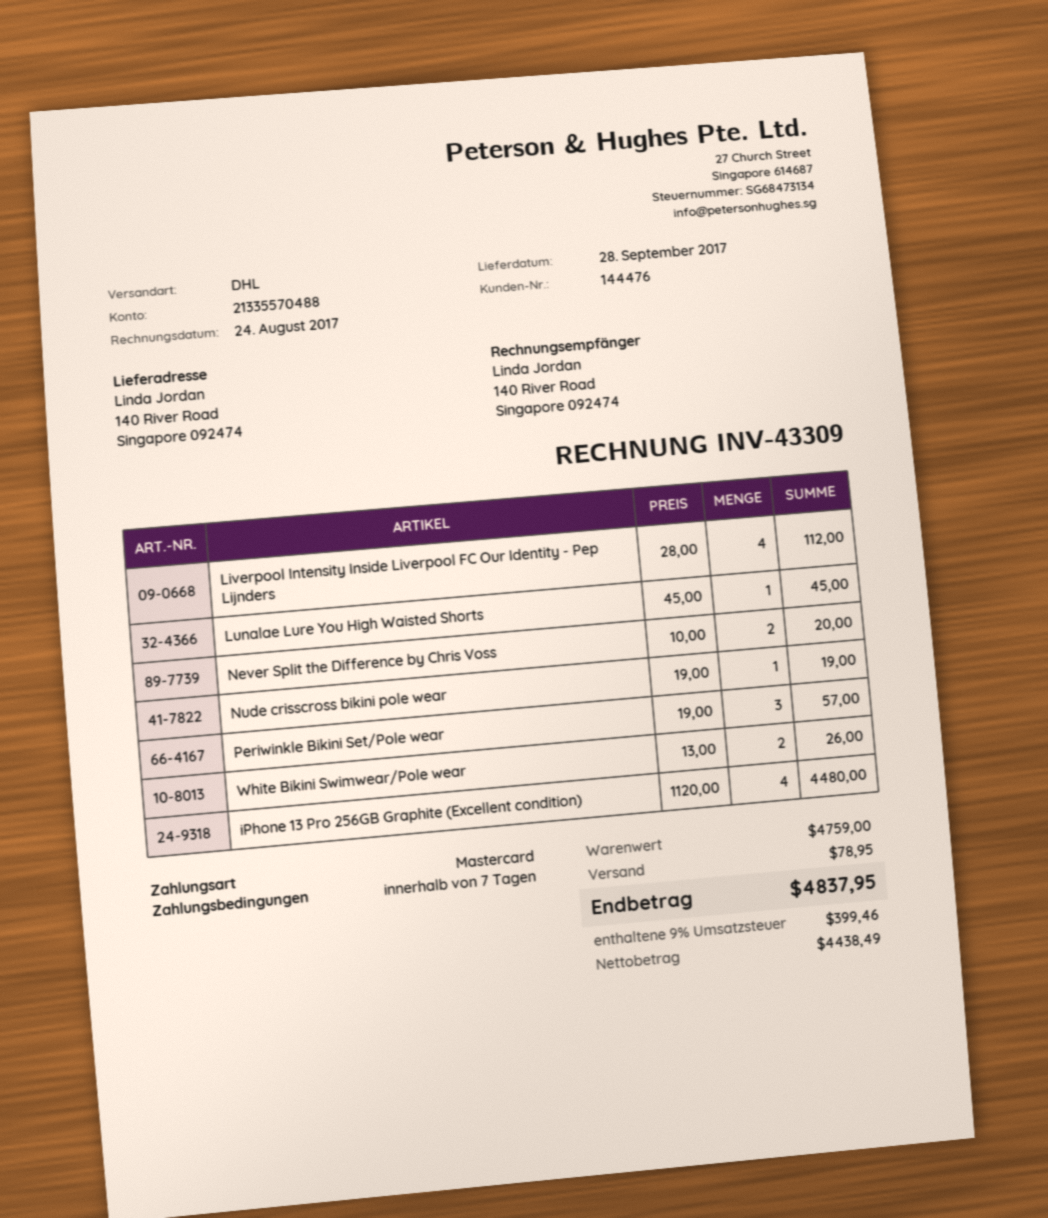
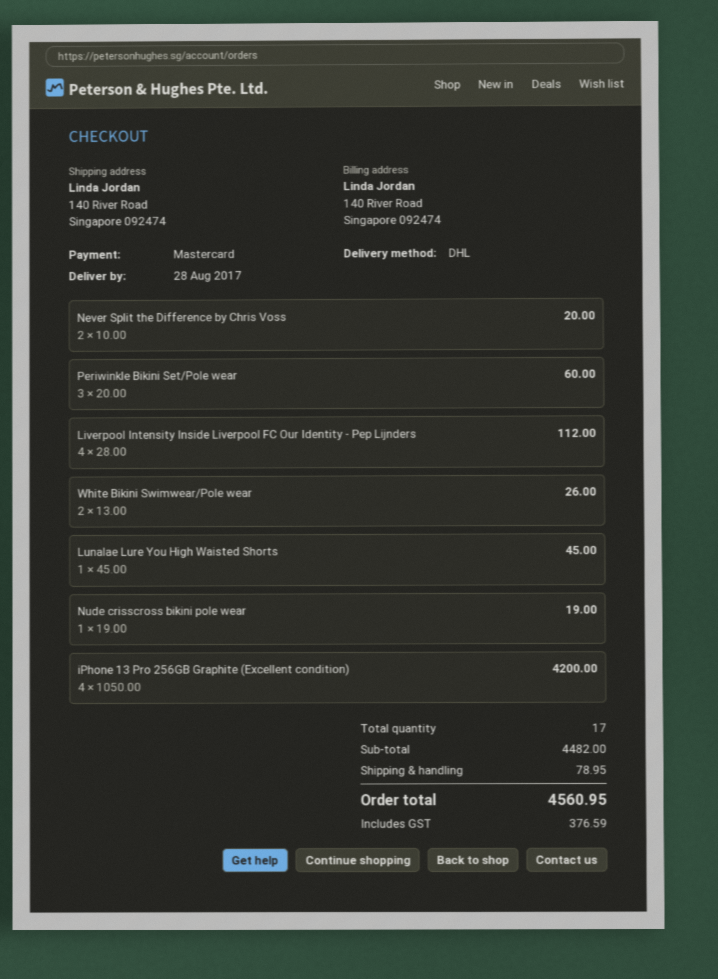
delivery date: 2017-09-28 -> 2017-08-28
Periwinkle Bikini Set/Pole wear: 3 x 19.00 = 57.00 -> 3 x 20.00 = 60.00
iPhone 13 Pro 256GB Graphite (Excellent condition): 4 x 1120.00 = 4480.00 -> 4 x 1050.00 = 4200.00
subtotal: 4759.00 -> 4482.00
tax: 399.46 -> 376.59
total: 4837.95 -> 4560.95

